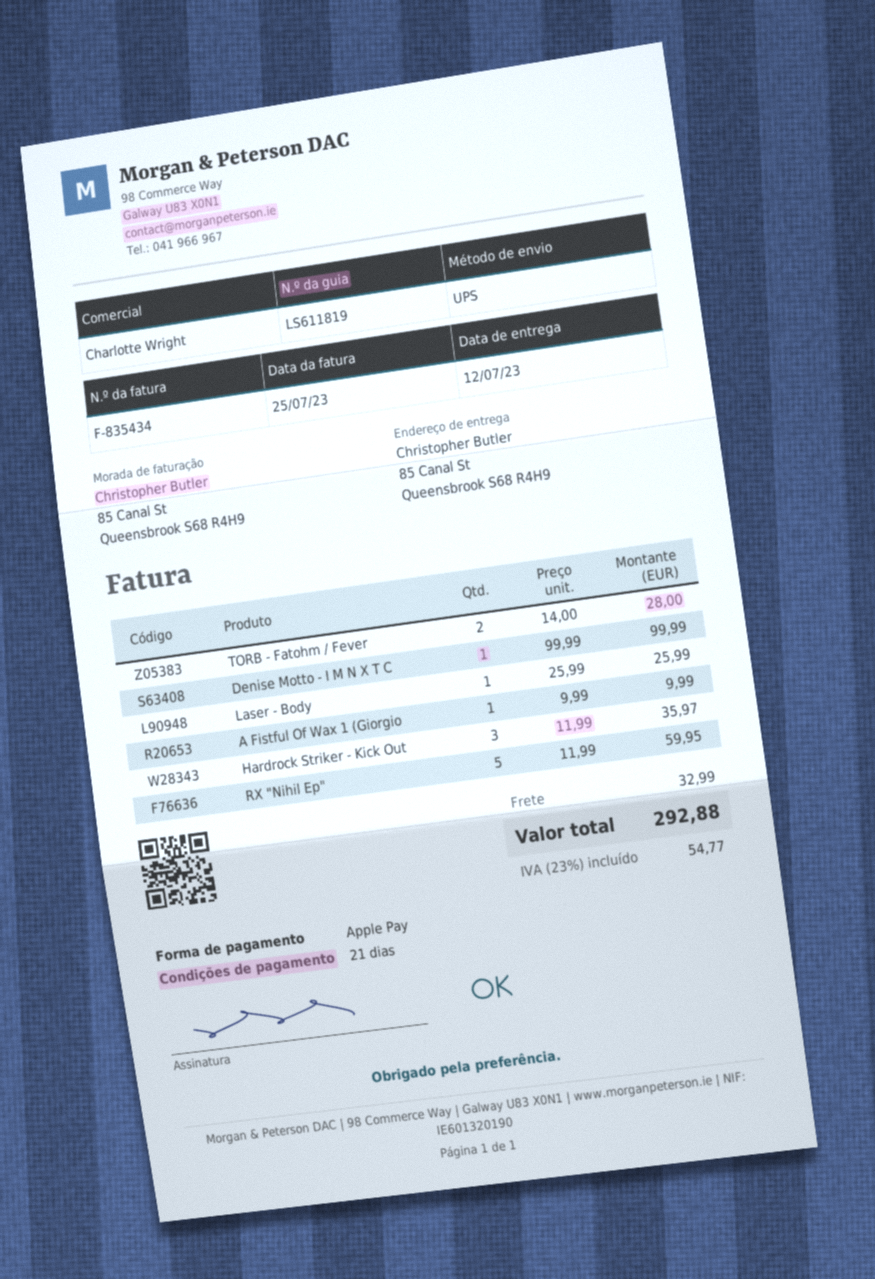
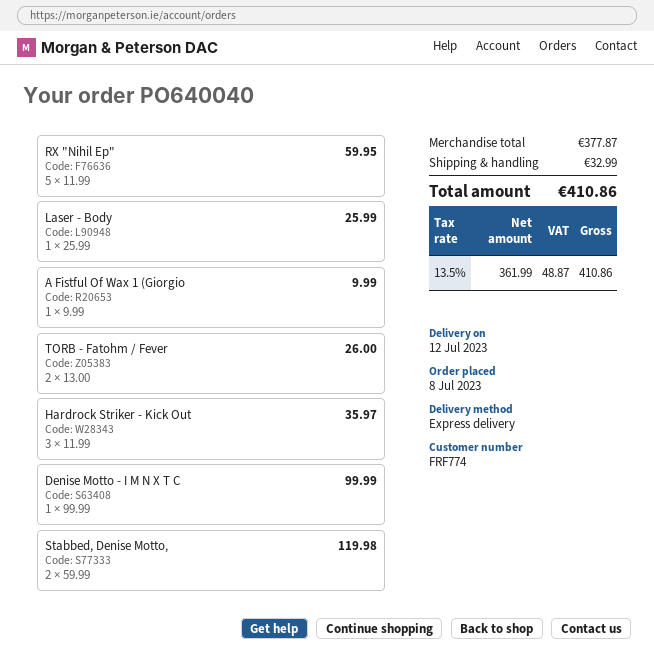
shipping method: UPS -> express
TORB - Fatohm / Fever: 2 x 14.00 = 28.00 -> 2 x 13.00 = 26.00
Stabbed, Denise Motto,: none -> 2 x 59.99 = 119.98
tax: 23% = 54.77 -> 13.5% = 48.87
total: 292.88 -> 410.86

